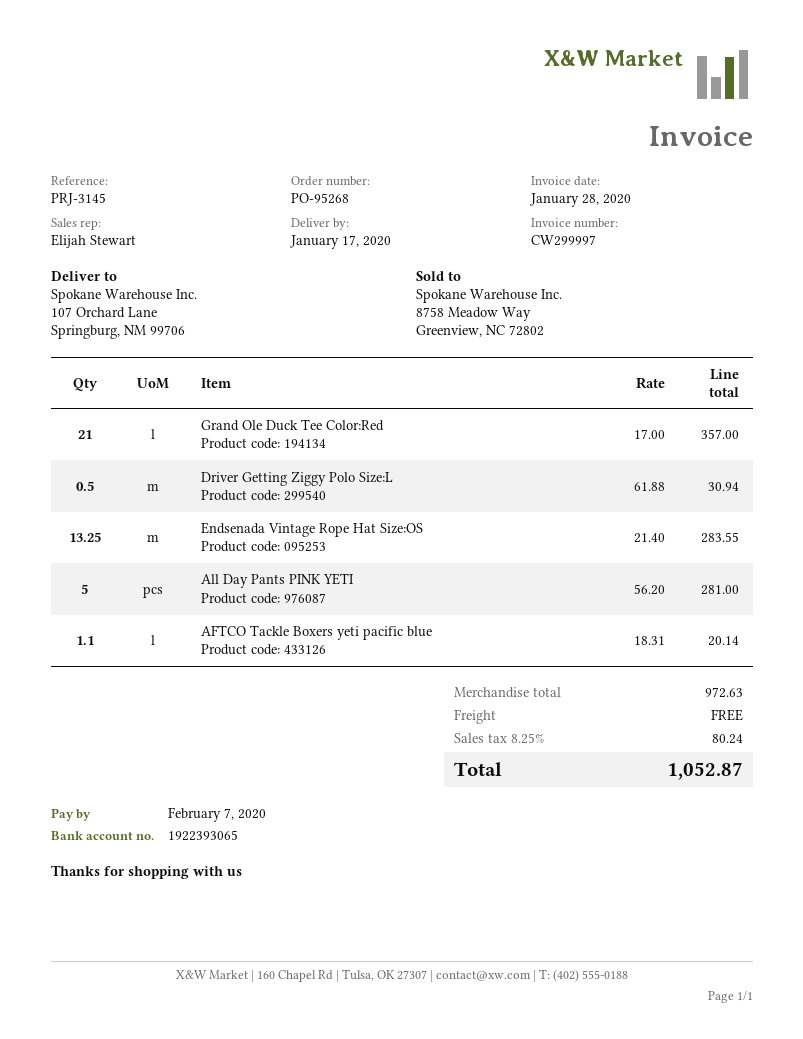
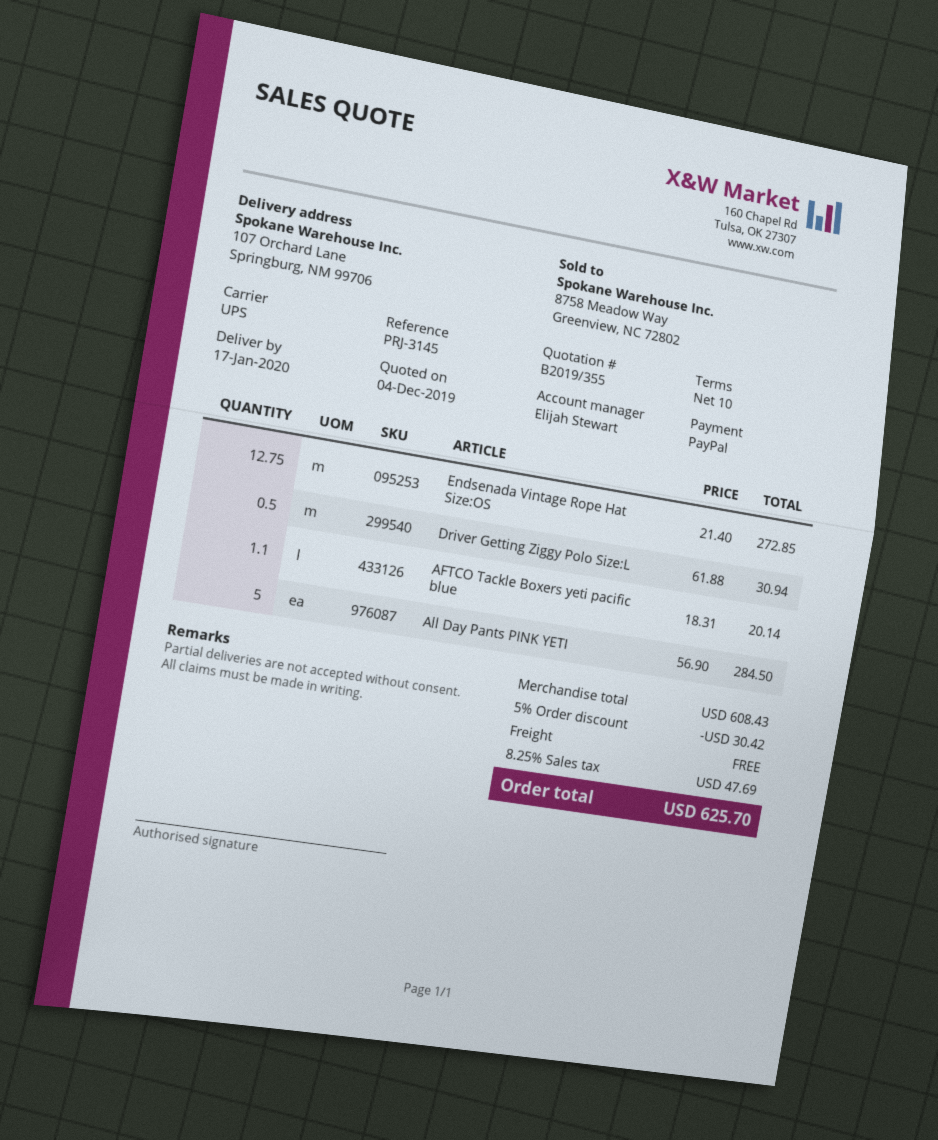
Grand Ole Duck Tee Color:Red: 21 x 17.00 = 357.00 -> none
Endsenada Vintage Rope Hat Size:OS: 13.25 x 21.40 = 283.55 -> 12.75 x 21.40 = 272.85
All Day Pants PINK YETI: 5 x 56.20 = 281.00 -> 5 x 56.90 = 284.50
subtotal: 972.63 -> 608.43
discount: none -> 5% = 30.42
tax: 8.25% = 80.24 -> 8.25% = 47.69
total: 1052.87 -> 625.70

